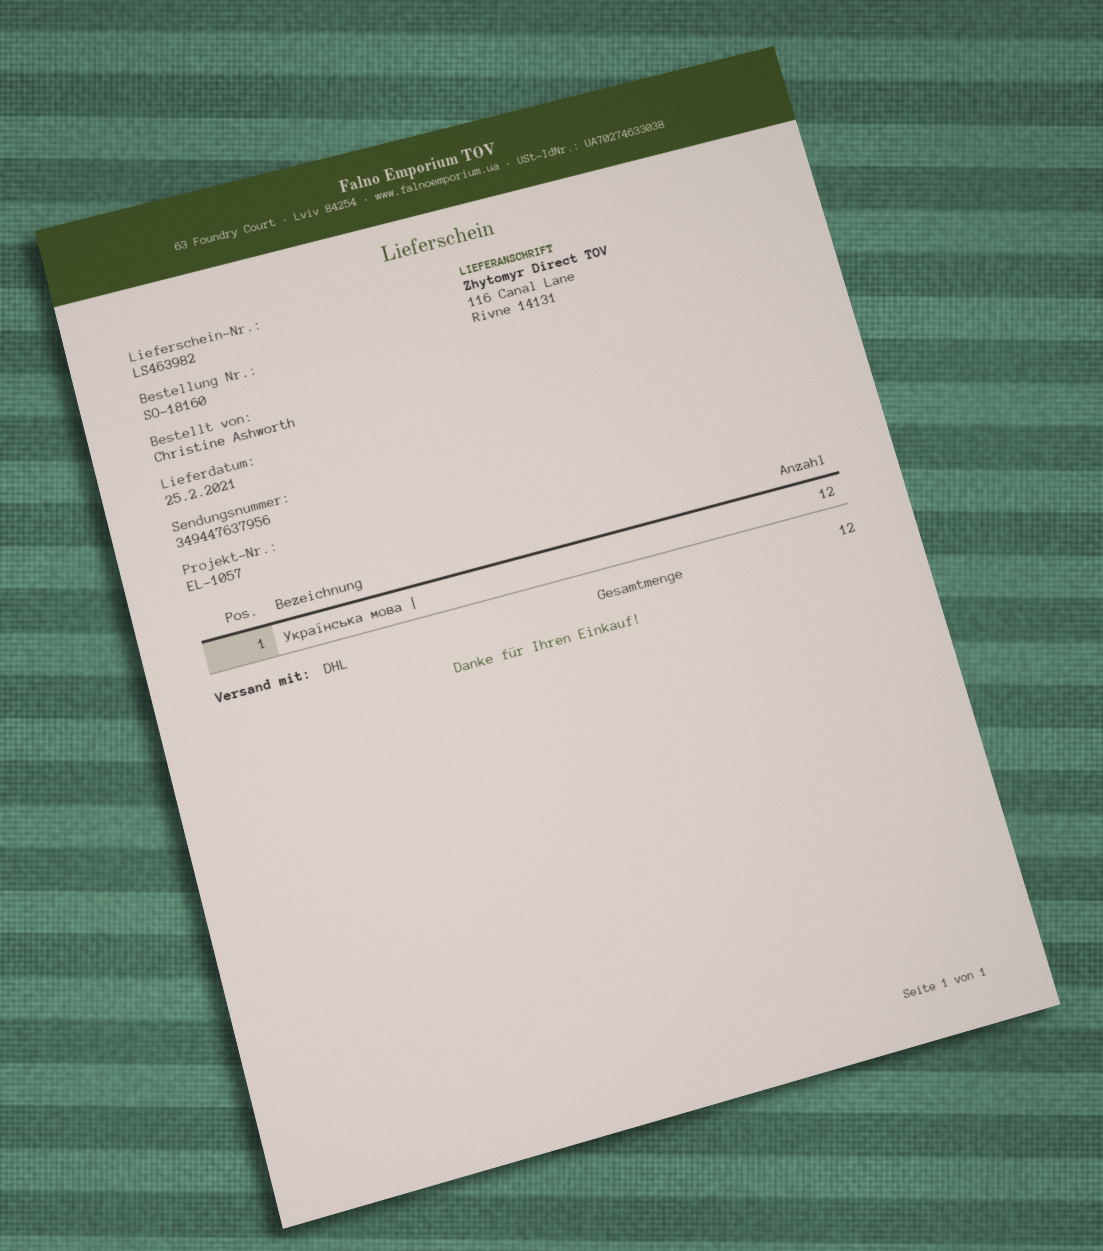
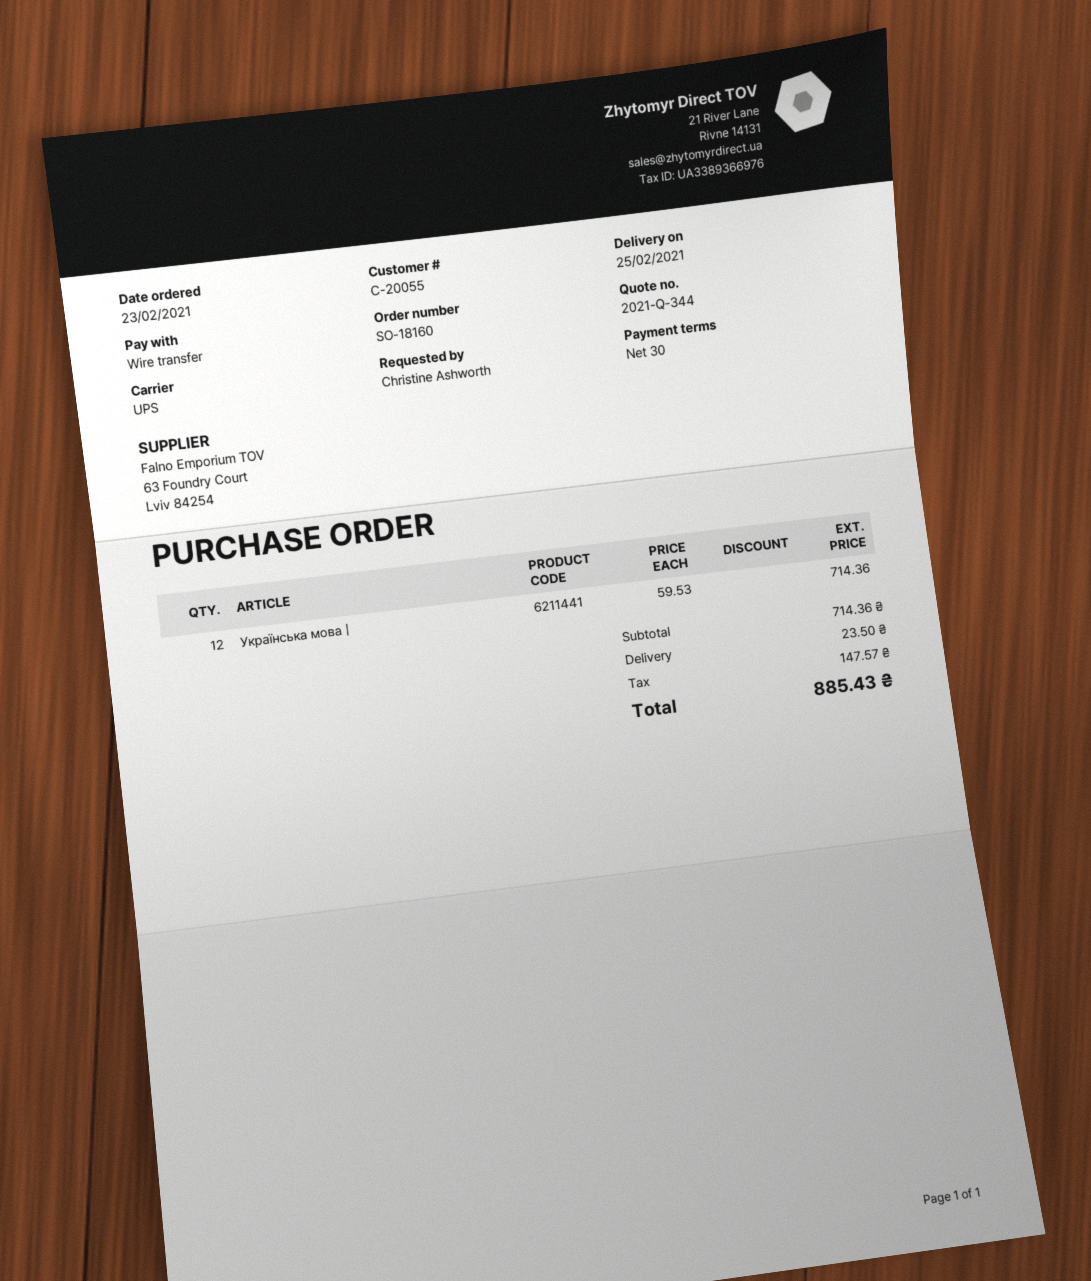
shipping method: DHL -> UPS

